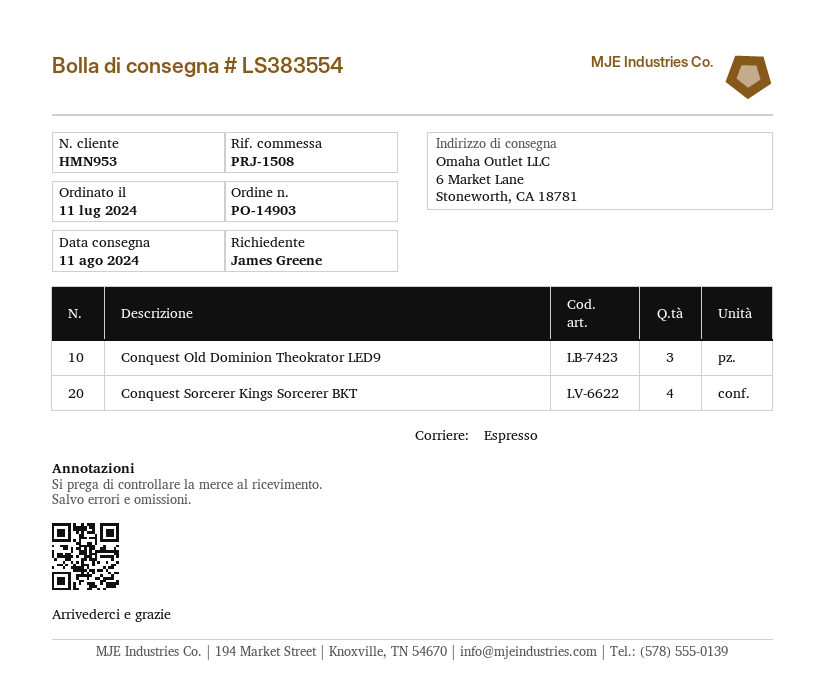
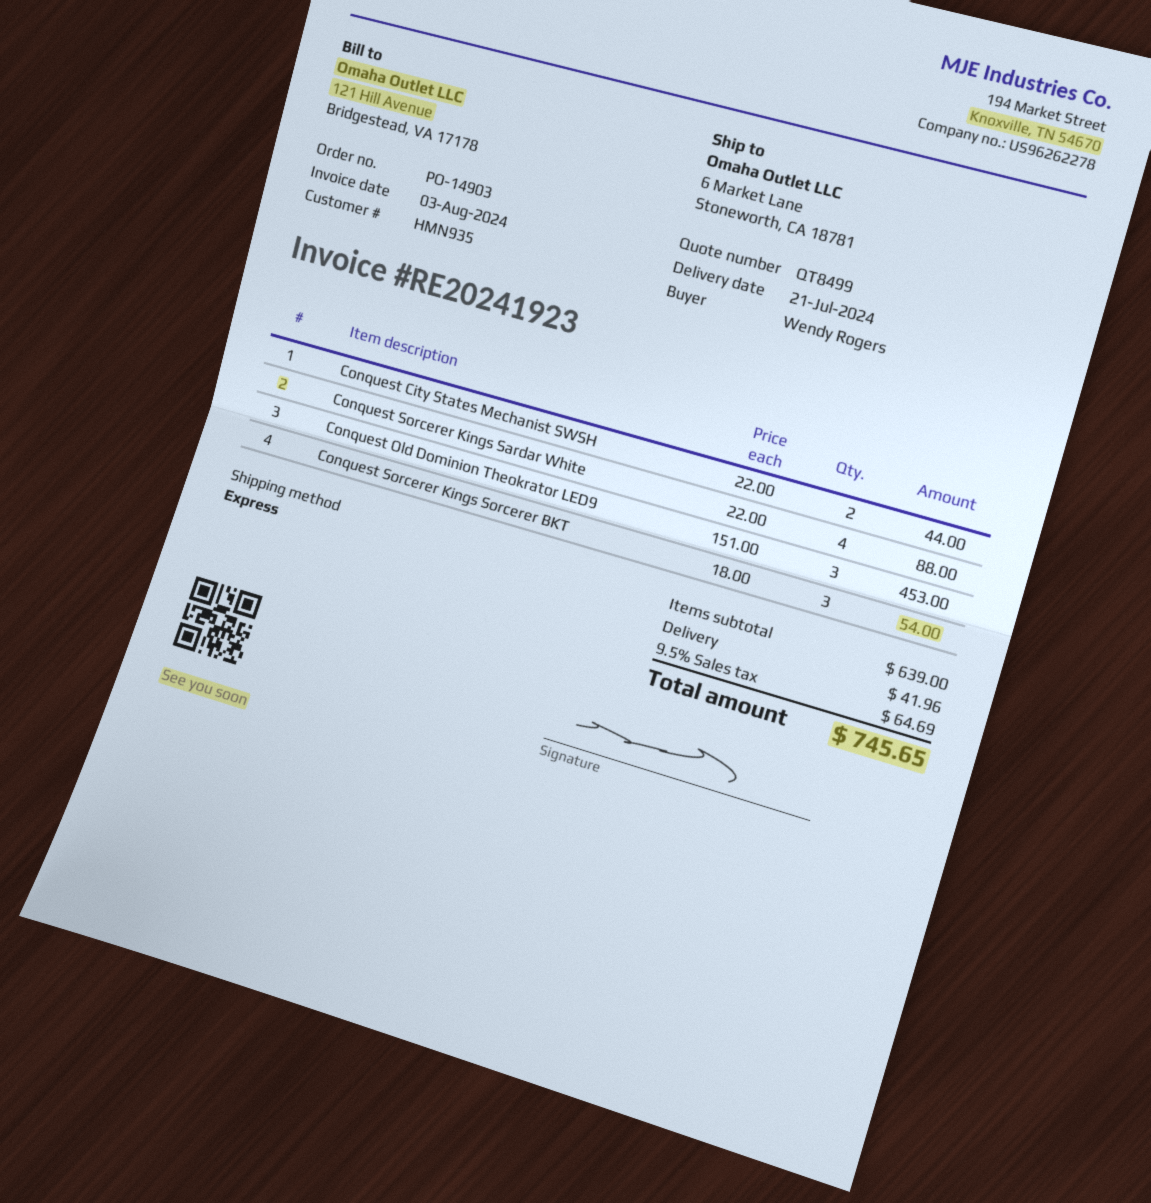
delivery date: 2024-08-11 -> 2024-07-21
customer number: HMN953 -> HMN935
ordered by: James Greene -> Wendy Rogers
Conquest Sorcerer Kings Sorcerer BKT: 4 -> 3
Conquest City States Mechanist SWSH: none -> 2
Conquest Sorcerer Kings Sardar White: none -> 4

